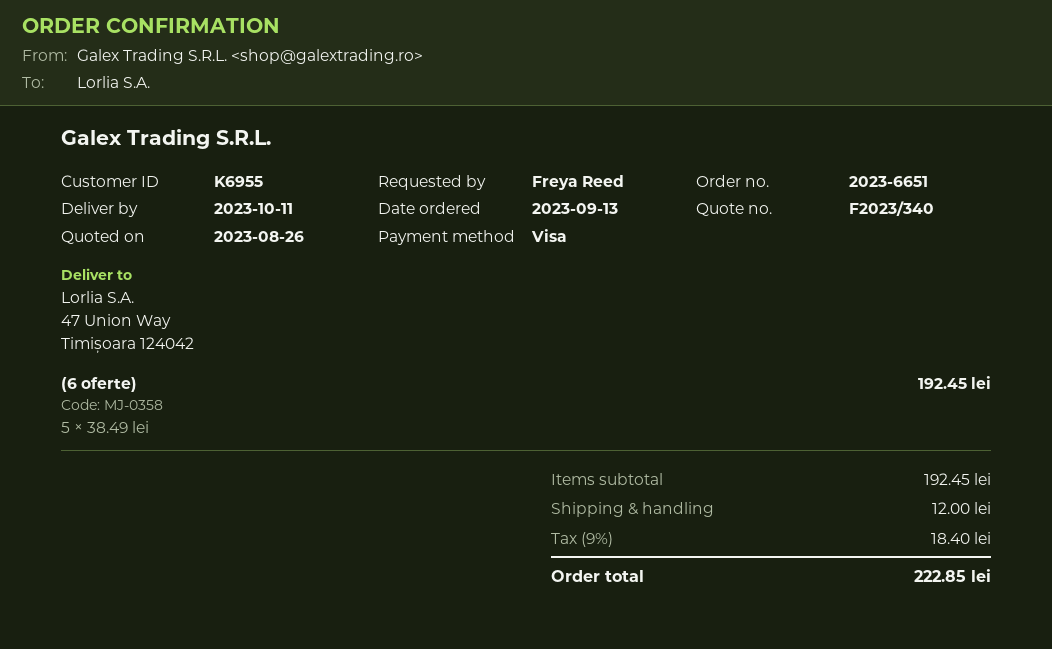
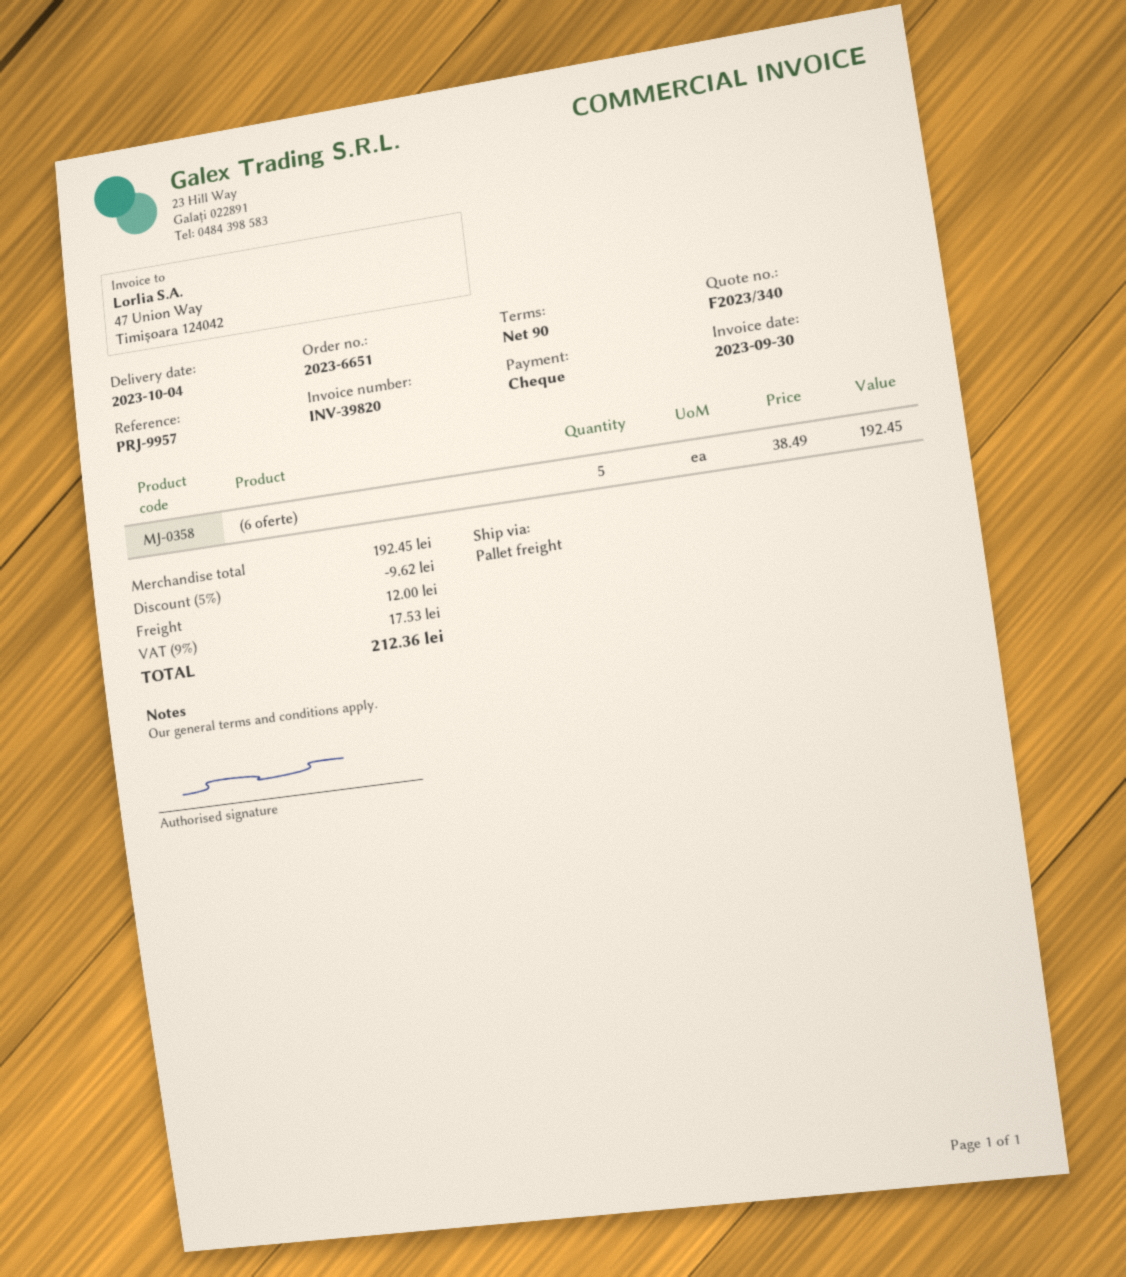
delivery date: 2023-10-11 -> 2023-10-04
payment method: Visa -> cheque
discount: none -> 5% = 9.62
tax: 9% = 18.40 -> 9% = 17.53
total: 222.85 -> 212.36

